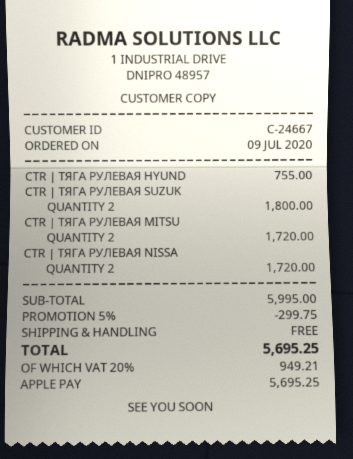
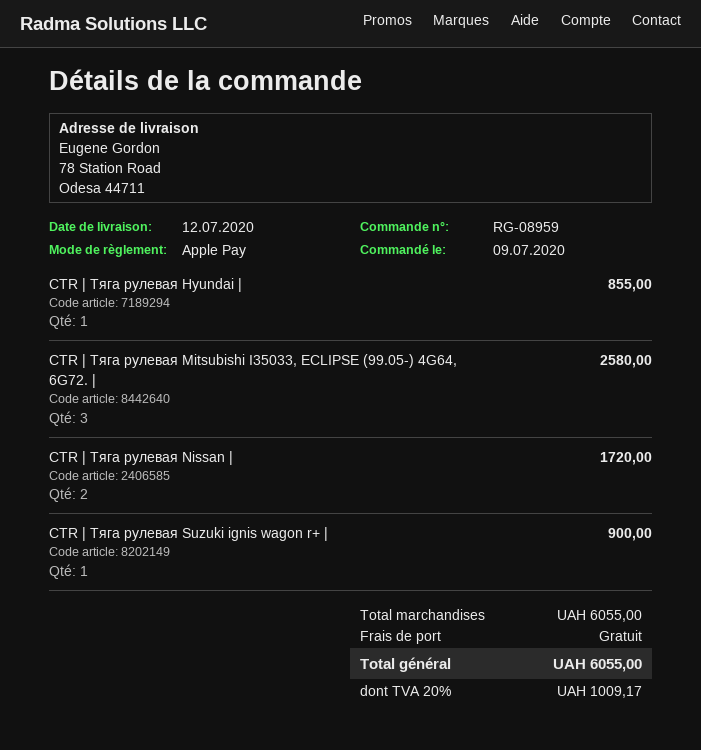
CTR | ТЯГА РУЛЕВАЯ HYUND: 1 for 755.00 -> 1 for 855.00
CTR | ТЯГА РУЛЕВАЯ SUZUK: 2 for 1800.00 -> 1 for 900.00
CTR | ТЯГА РУЛЕВАЯ MITSU: 2 for 1720.00 -> 3 for 2580.00
subtotal: 5995.00 -> 6055.00
discount: 5% = 299.75 -> none
tax: 20% = 949.21 -> 20% = 1009.17
total: 5695.25 -> 6055.00

